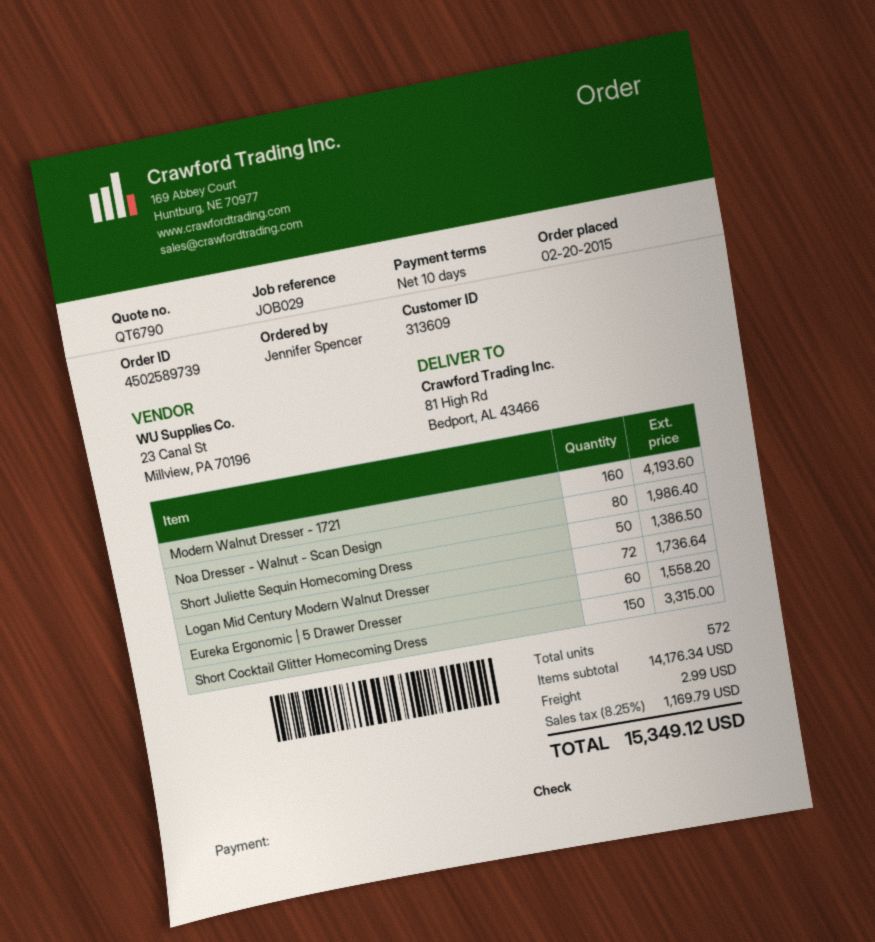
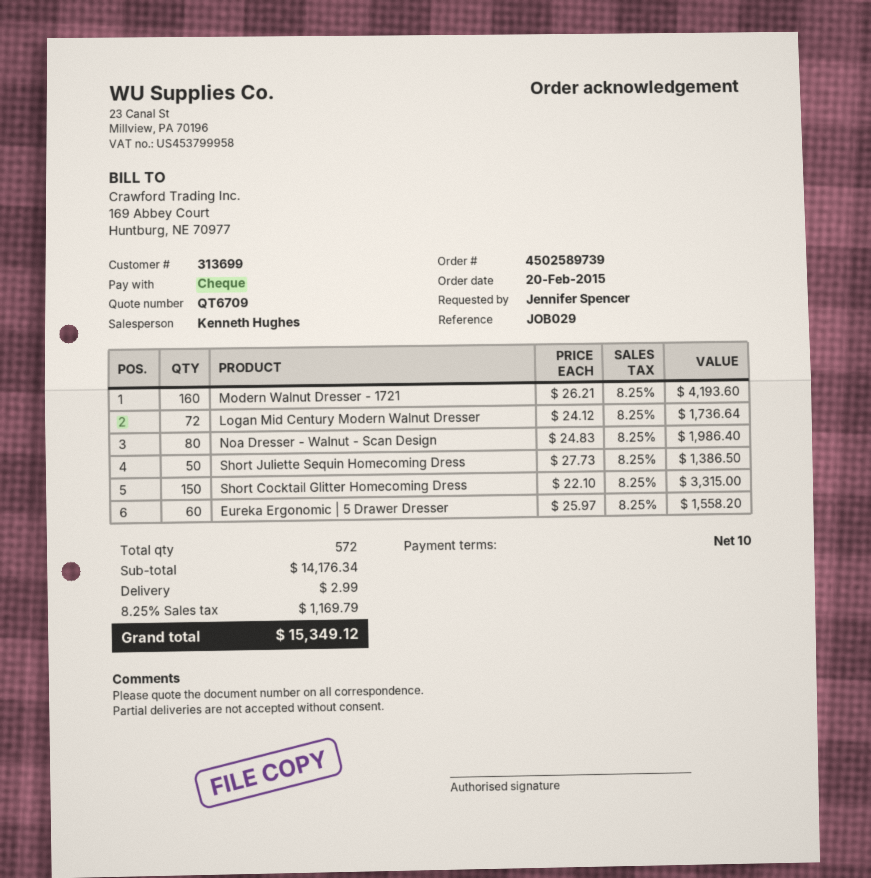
quote number: QT6790 -> QT6709
customer number: 313609 -> 313699

